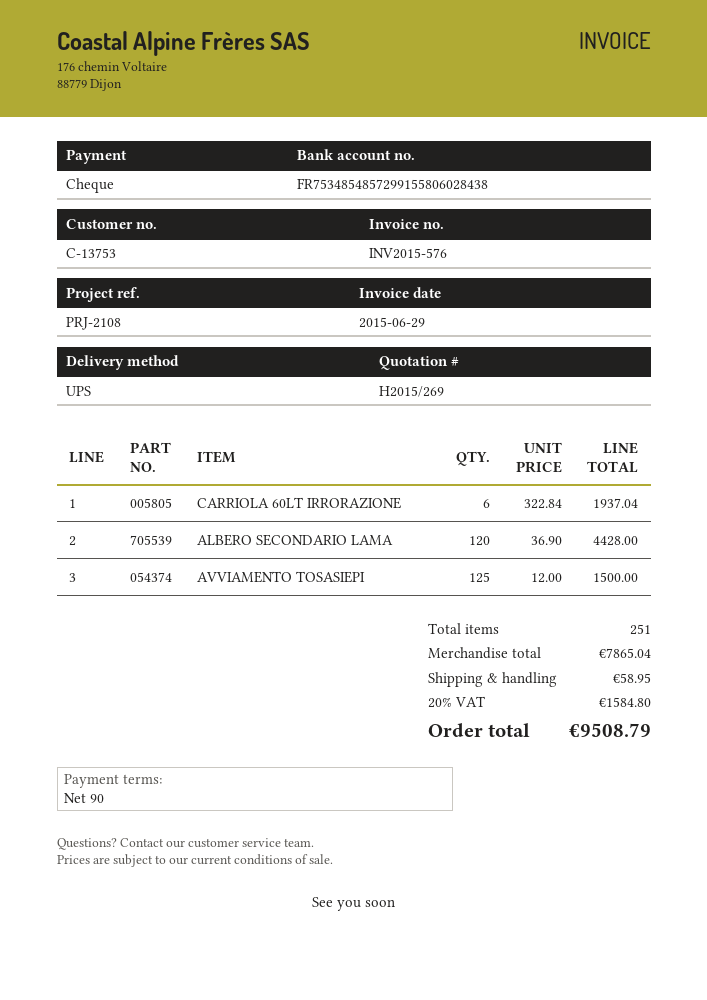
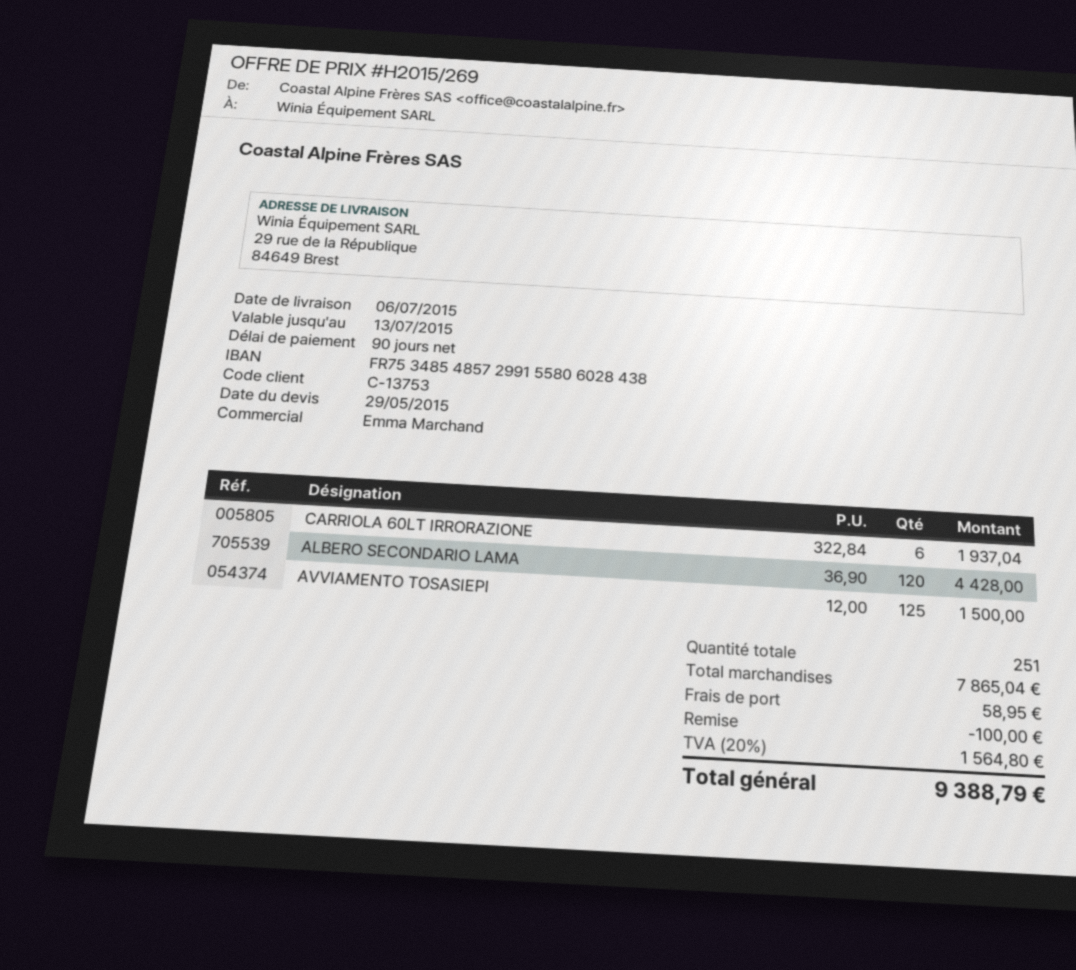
discount: none -> 100.00
tax: 20% = 1584.80 -> 20% = 1564.80
total: 9508.79 -> 9388.79

